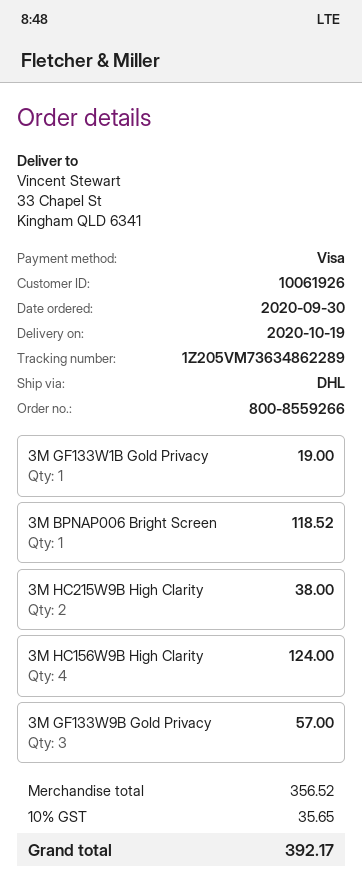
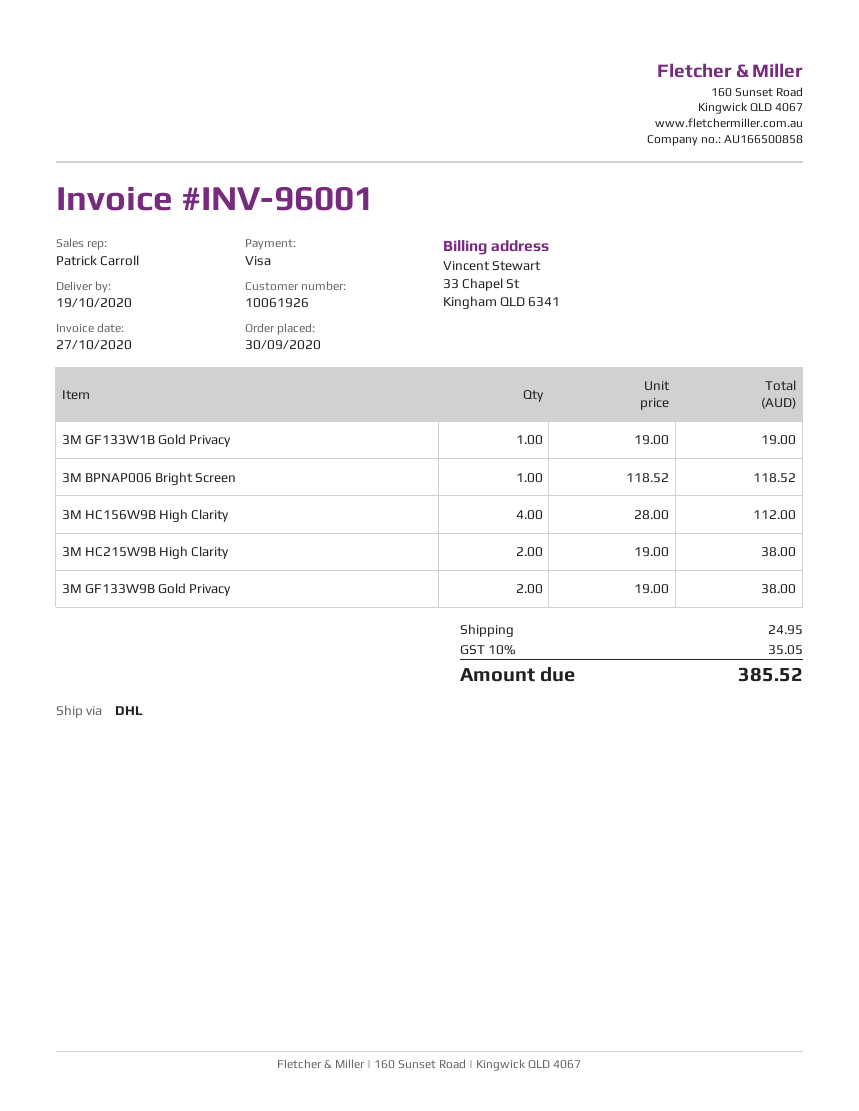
3M HC156W9B High Clarity: 4 for 124.00 -> 4 for 112.00
3M GF133W9B Gold Privacy: 3 for 57.00 -> 2 for 38.00
shipping: none -> 24.95
tax: 10% = 35.65 -> 10% = 35.05
total: 392.17 -> 385.52

